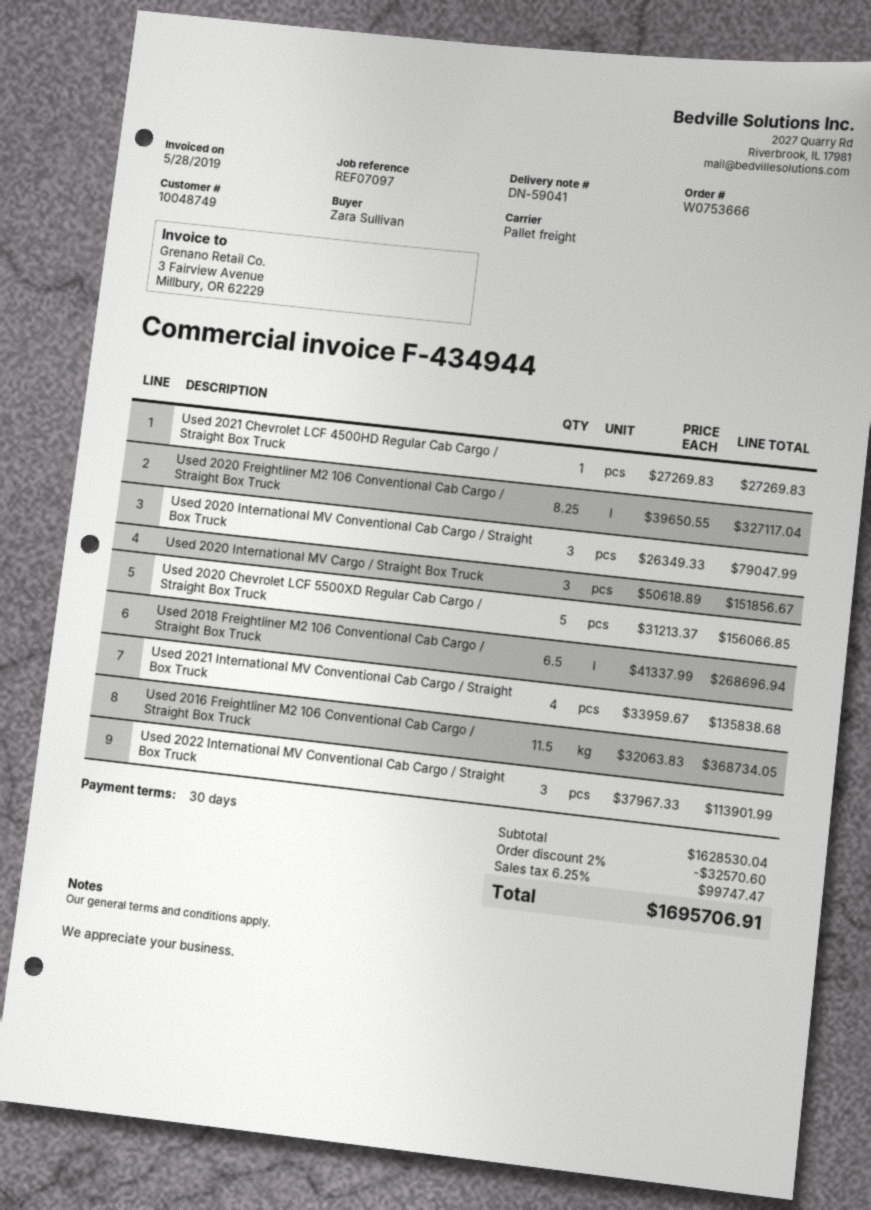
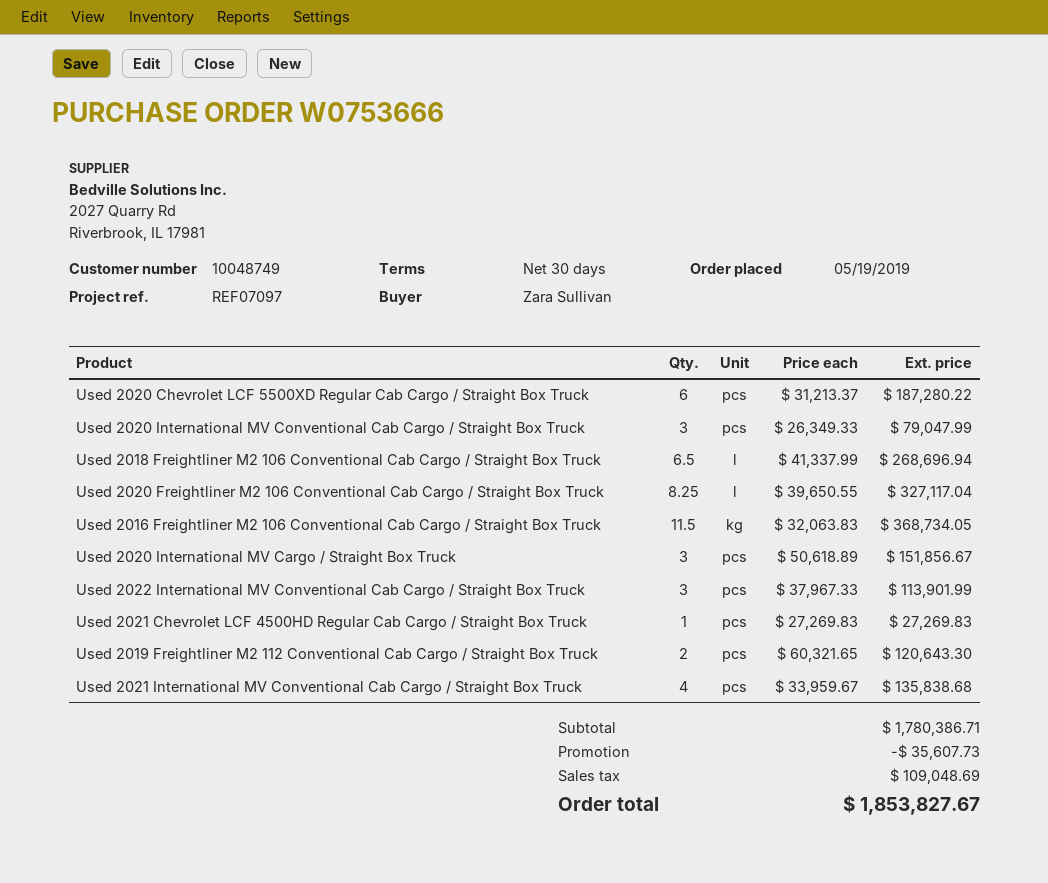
Used 2020 Chevrolet LCF 5500XD Regular Cab Cargo / Straight Box Truck: 5 x 31213.37 = 156066.85 -> 6 x 31213.37 = 187280.22
Used 2019 Freightliner M2 112 Conventional Cab Cargo / Straight Box Truck: none -> 2 x 60321.65 = 120643.30
subtotal: 1628530.04 -> 1780386.71
discount: 32570.60 -> 35607.73
tax: 99747.47 -> 109048.69
total: 1695706.91 -> 1853827.67

